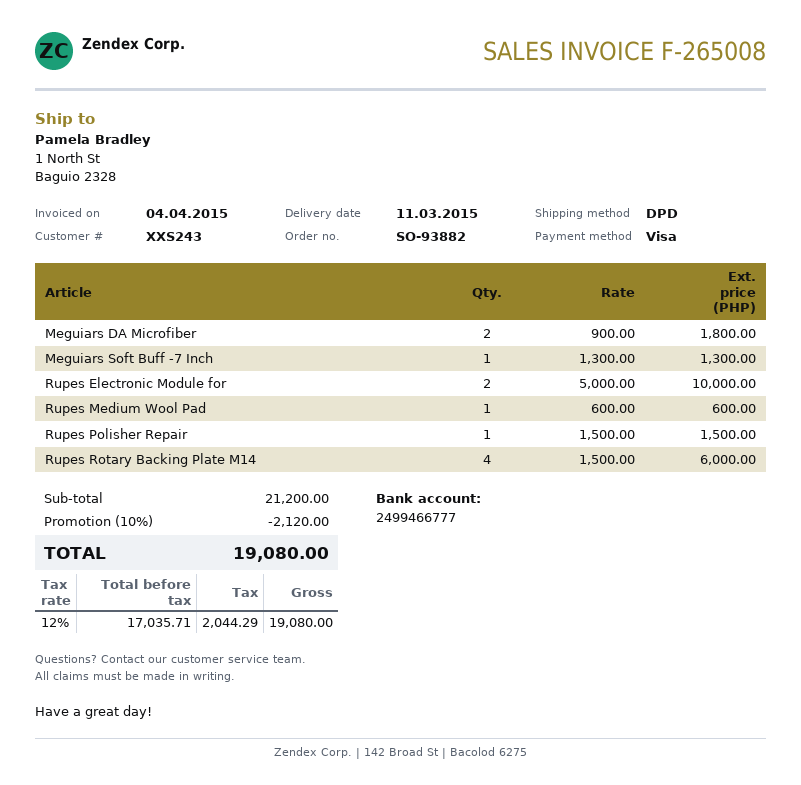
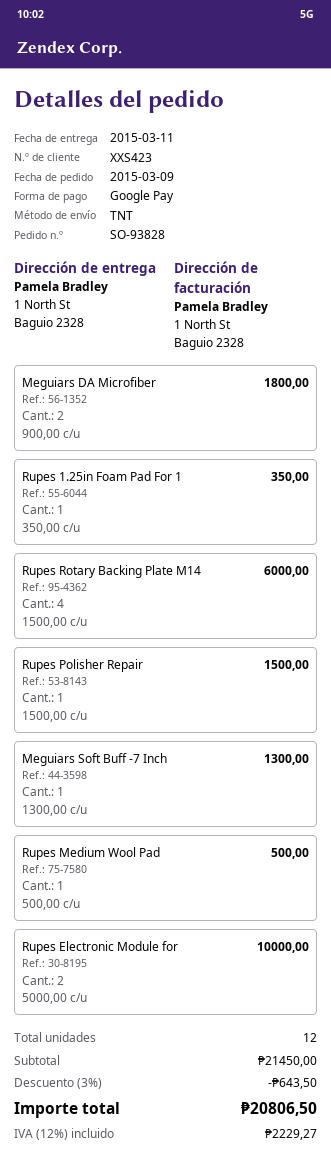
order number: SO-93882 -> SO-93828
customer number: XXS243 -> XXS423
payment method: Visa -> Google Pay
shipping method: DPD -> TNT
Rupes Medium Wool Pad: 1 x 600.00 = 600.00 -> 1 x 500.00 = 500.00
Rupes 1.25in Foam Pad For 1: none -> 1 x 350.00 = 350.00
subtotal: 21200.00 -> 21450.00
discount: 10% = 2120.00 -> 3% = 643.50
tax: 12% = 2044.29 -> 12% = 2229.27
total: 19080.00 -> 20806.50

